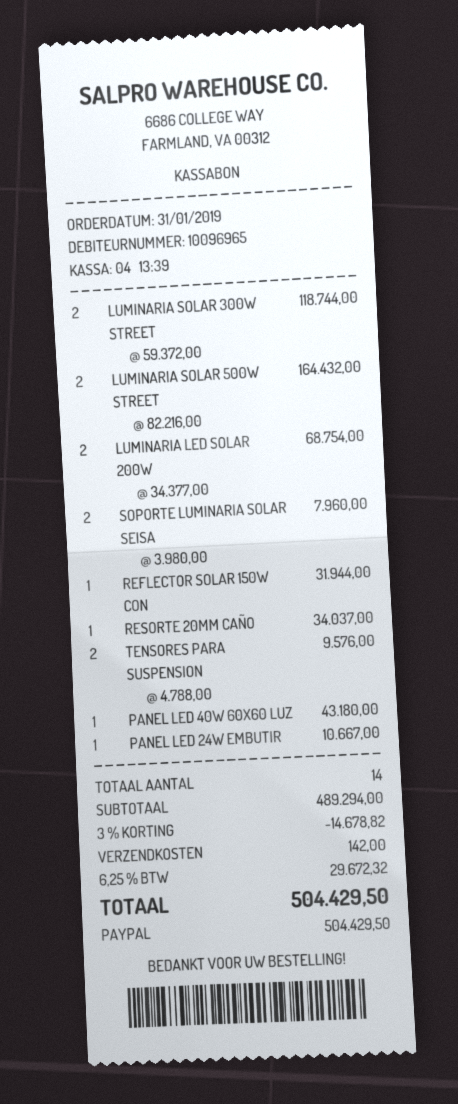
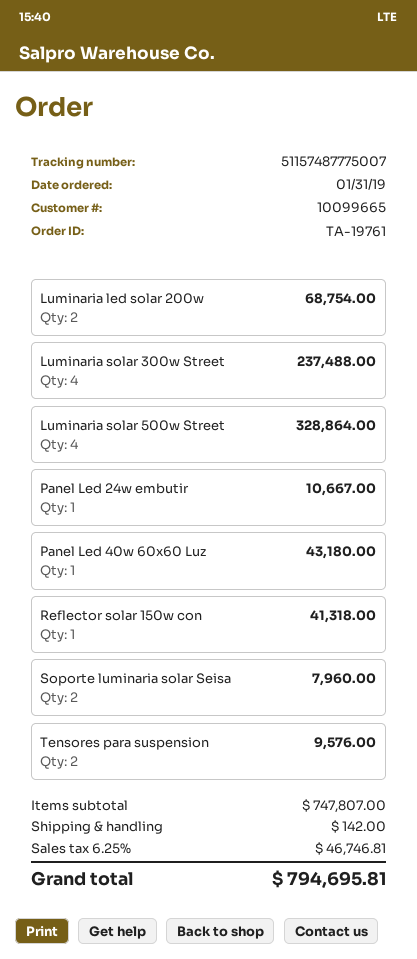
customer number: 10096965 -> 10099665
LUMINARIA SOLAR 300W STREET: 2 for 118744.00 -> 4 for 237488.00
LUMINARIA SOLAR 500W STREET: 2 for 164432.00 -> 4 for 328864.00
REFLECTOR SOLAR 150W CON: 1 for 31944.00 -> 1 for 41318.00
RESORTE 20MM CAÑO: 1 for 34037.00 -> none
subtotal: 489294.00 -> 747807.00
discount: 3% = 14678.82 -> none
tax: 6.25% = 29672.32 -> 6.25% = 46746.81
total: 504429.50 -> 794695.81

